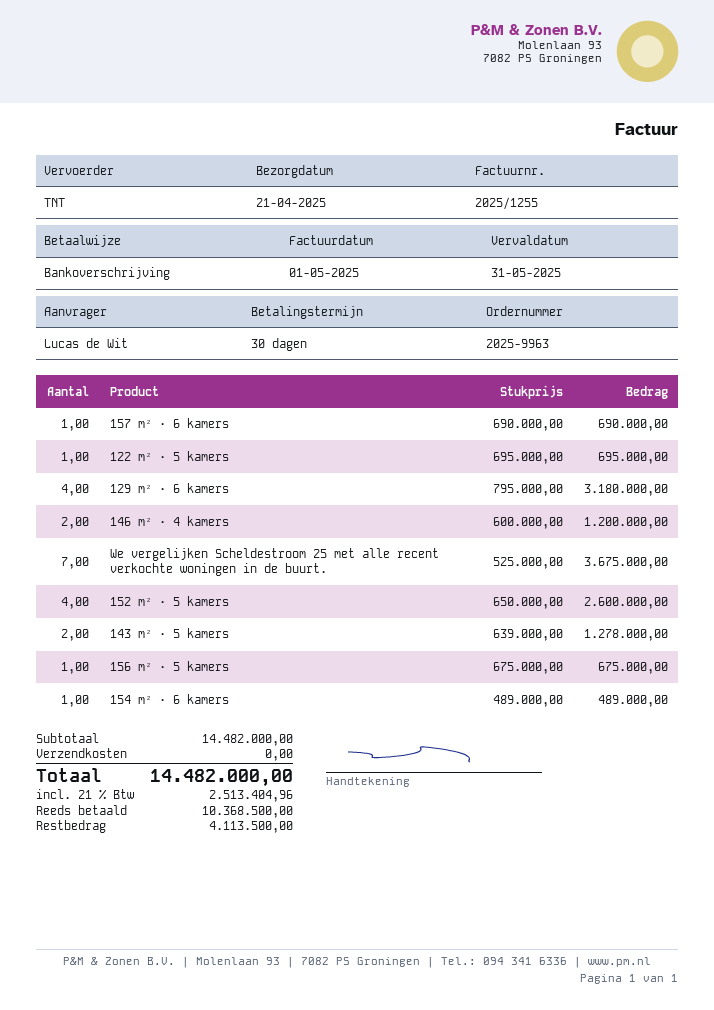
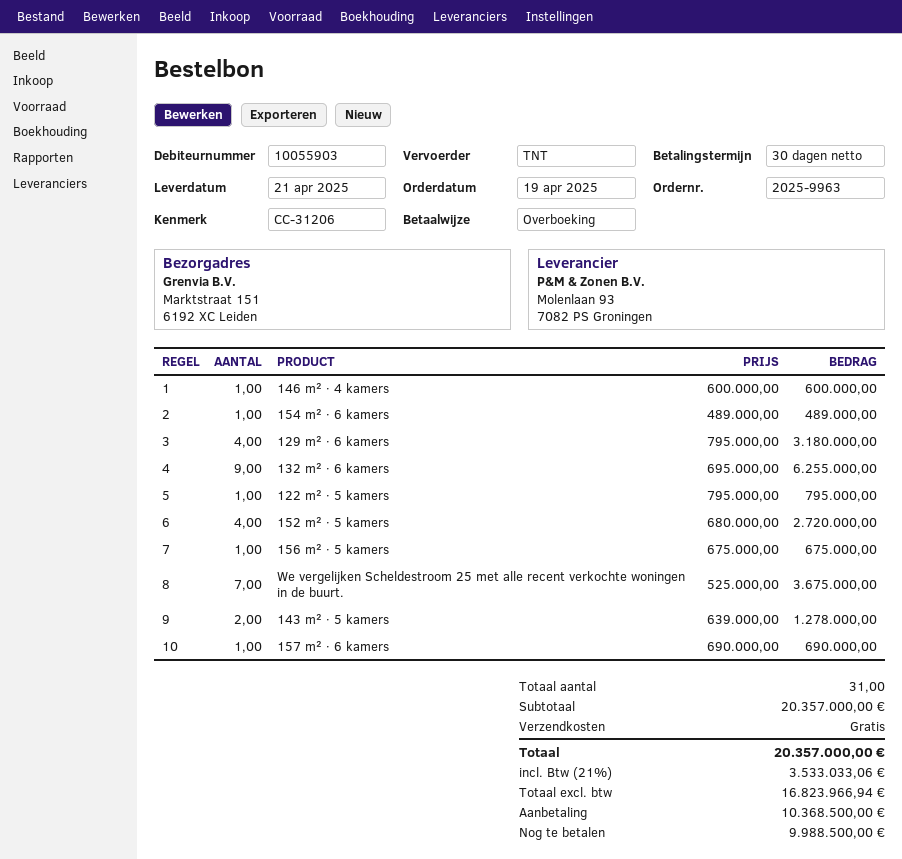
122 m² · 5 kamers: 1 x 695000.00 = 695000.00 -> 1 x 795000.00 = 795000.00
146 m² · 4 kamers: 2 x 600000.00 = 1200000.00 -> 1 x 600000.00 = 600000.00
152 m² · 5 kamers: 4 x 650000.00 = 2600000.00 -> 4 x 680000.00 = 2720000.00
132 m² · 6 kamers: none -> 9 x 695000.00 = 6255000.00
subtotal: 14482000.00 -> 20357000.00
tax: 21% = 2513404.96 -> 21% = 3533033.06
total: 14482000.00 -> 20357000.00
balance: 4113500.00 -> 9988500.00

